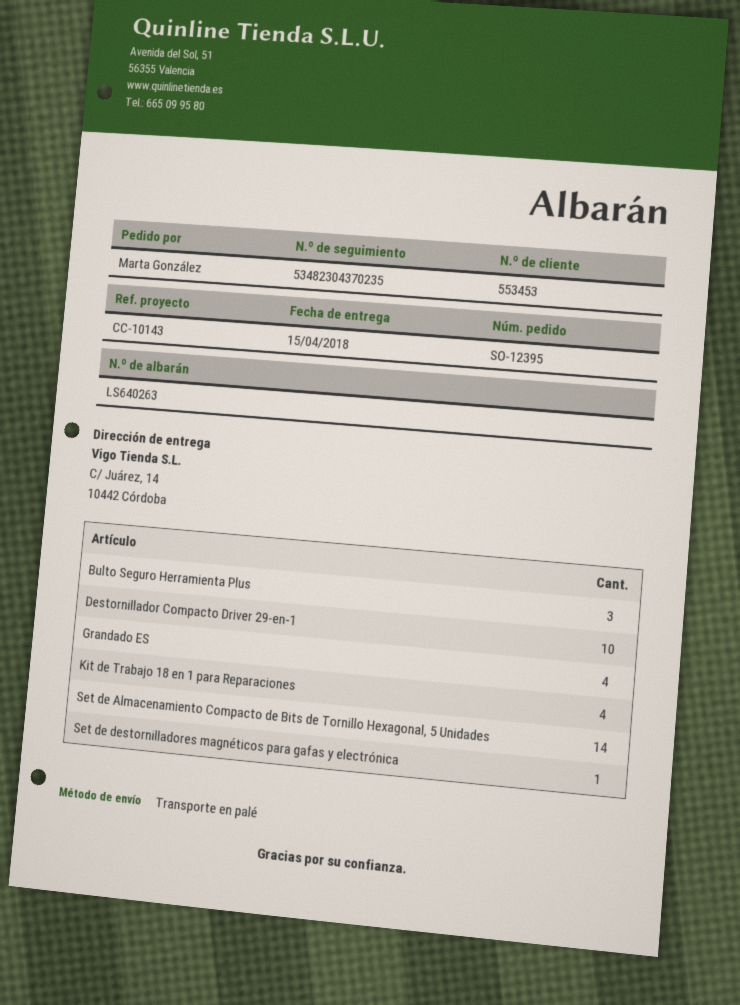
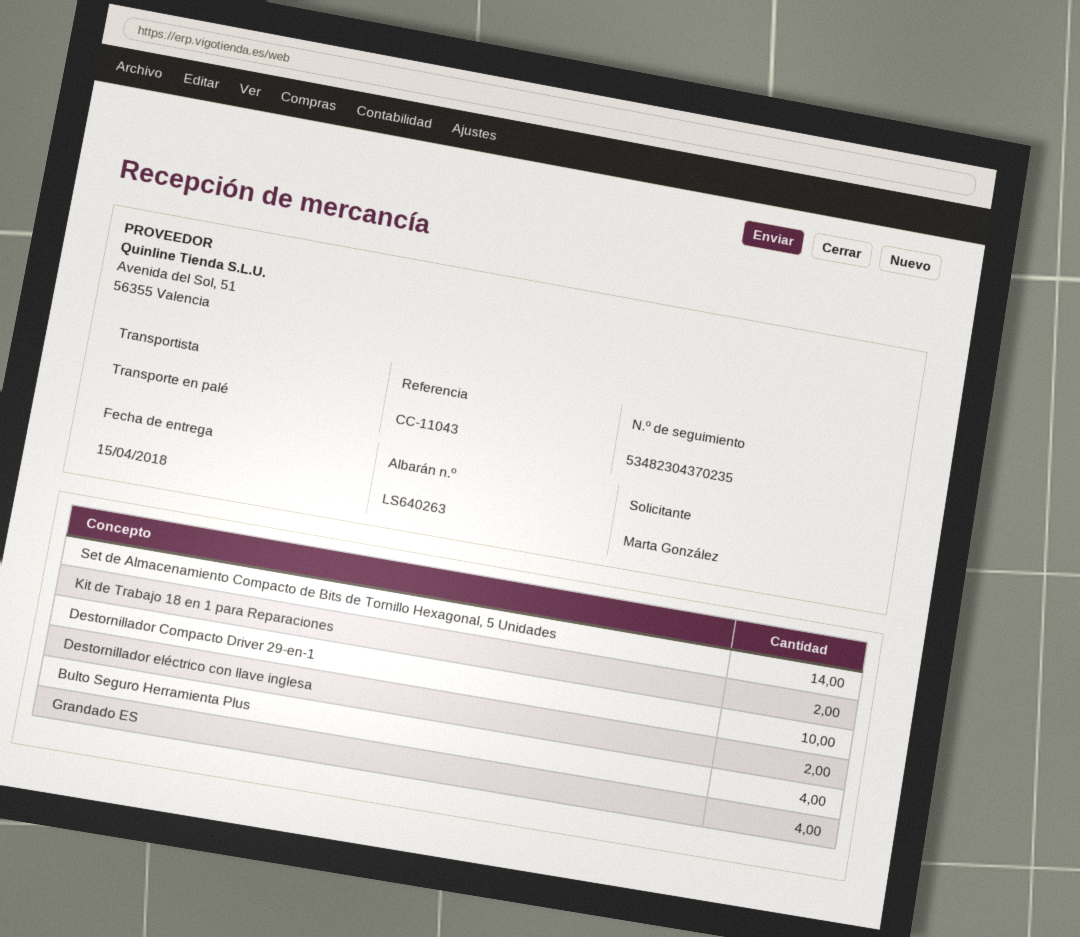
reference: CC-10143 -> CC-11043
Bulto Seguro Herramienta Plus: 3 -> 4
Kit de Trabajo 18 en 1 para Reparaciones: 4 -> 2
Set de destornilladores magnéticos para gafas y electrónica: 1 -> none
Destornillador eléctrico con llave inglesa: none -> 2

